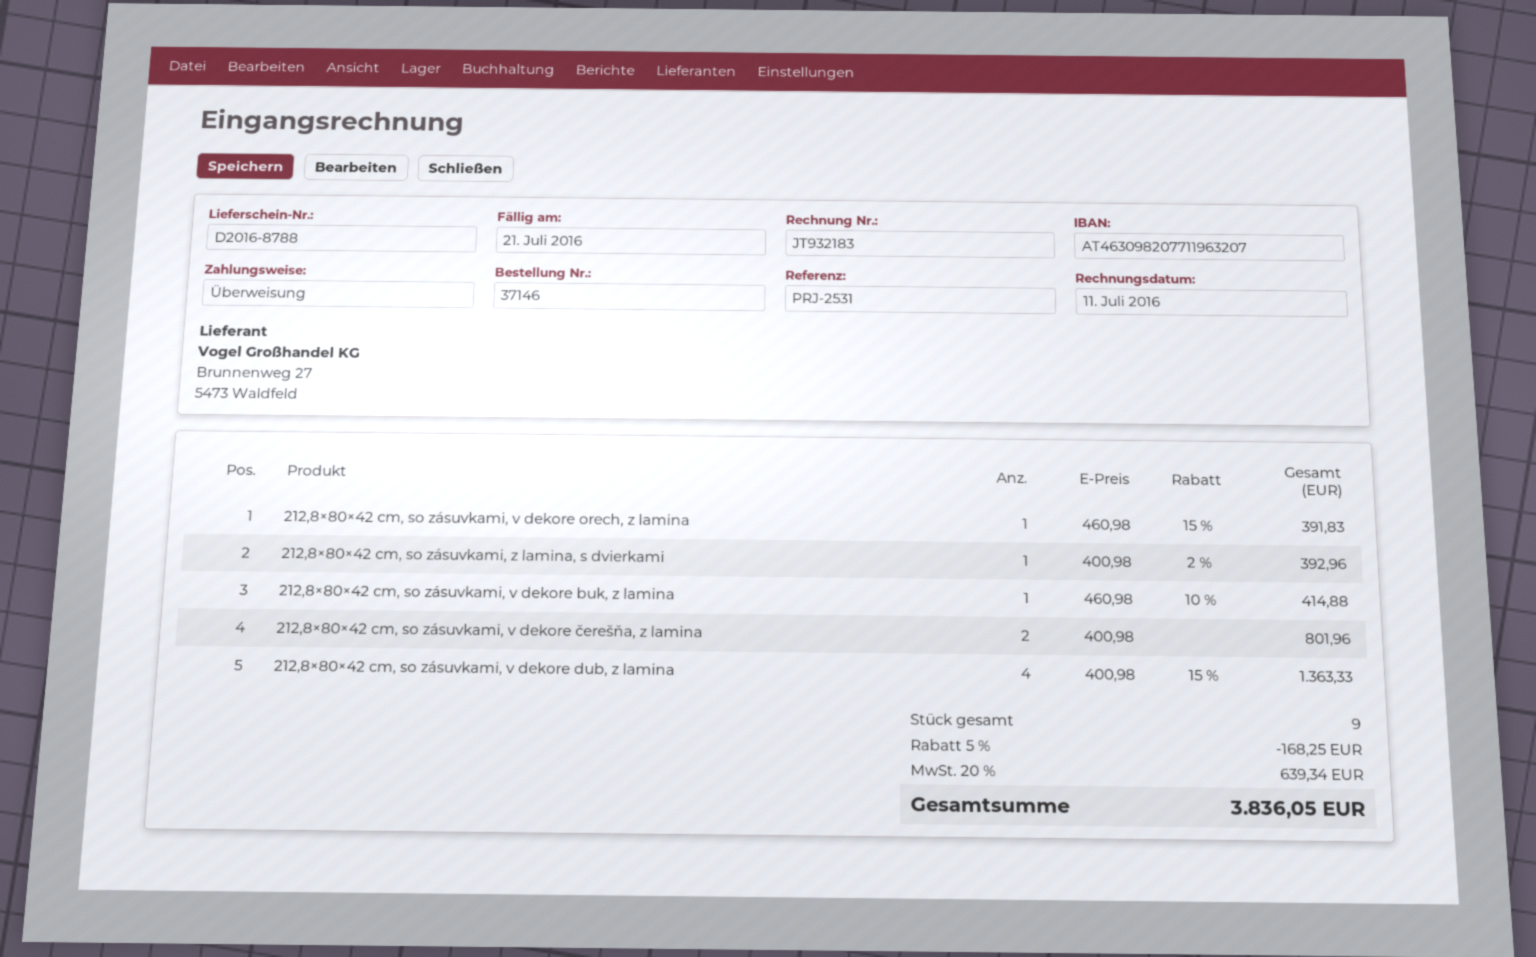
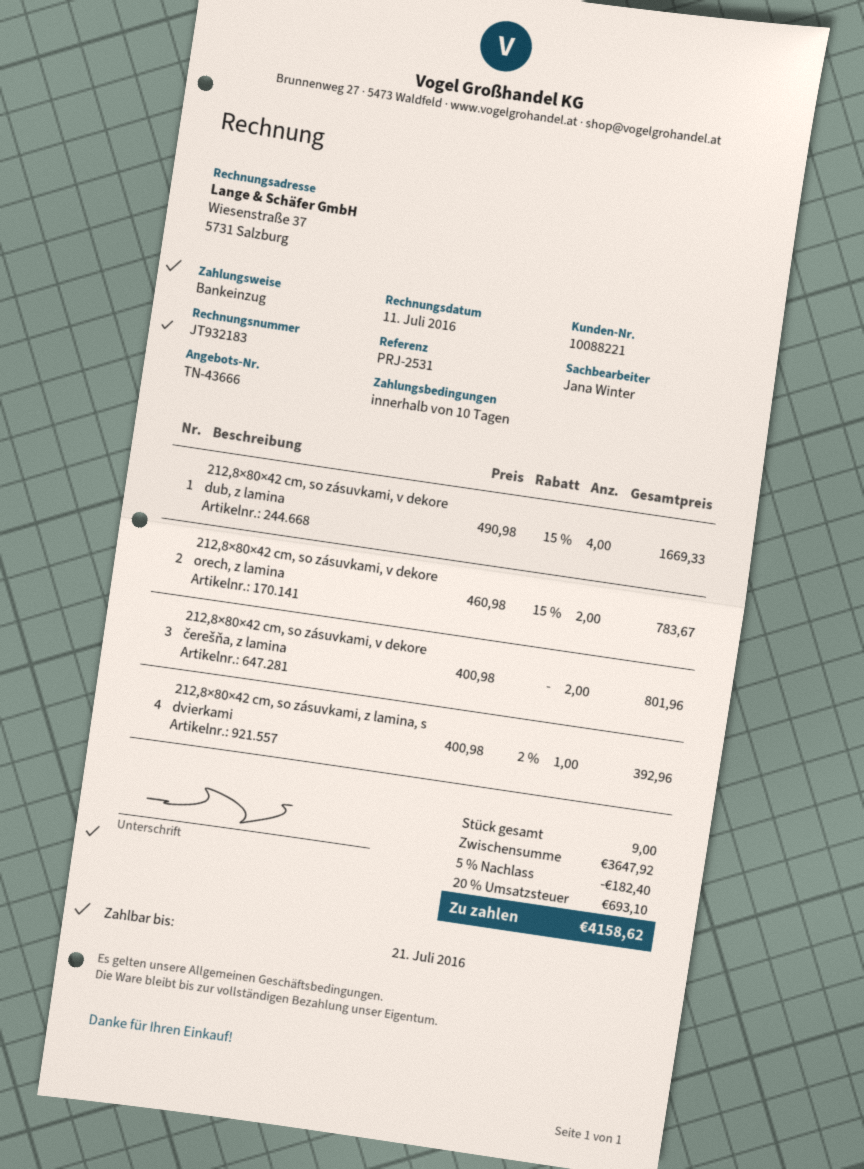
payment method: bank transfer -> direct debit
212,8×80×42 cm, so zásuvkami, v dekore orech, z lamina: 1 x 460.98 - 15% = 391.83 -> 2 x 460.98 - 15% = 783.67
212,8×80×42 cm, so zásuvkami, v dekore buk, z lamina: 1 x 460.98 - 10% = 414.88 -> none
212,8×80×42 cm, so zásuvkami, v dekore dub, z lamina: 4 x 400.98 - 15% = 1363.33 -> 4 x 490.98 - 15% = 1669.33
discount: 5% = 168.25 -> 5% = 182.40
tax: 20% = 639.34 -> 20% = 693.10
total: 3836.05 -> 4158.62

